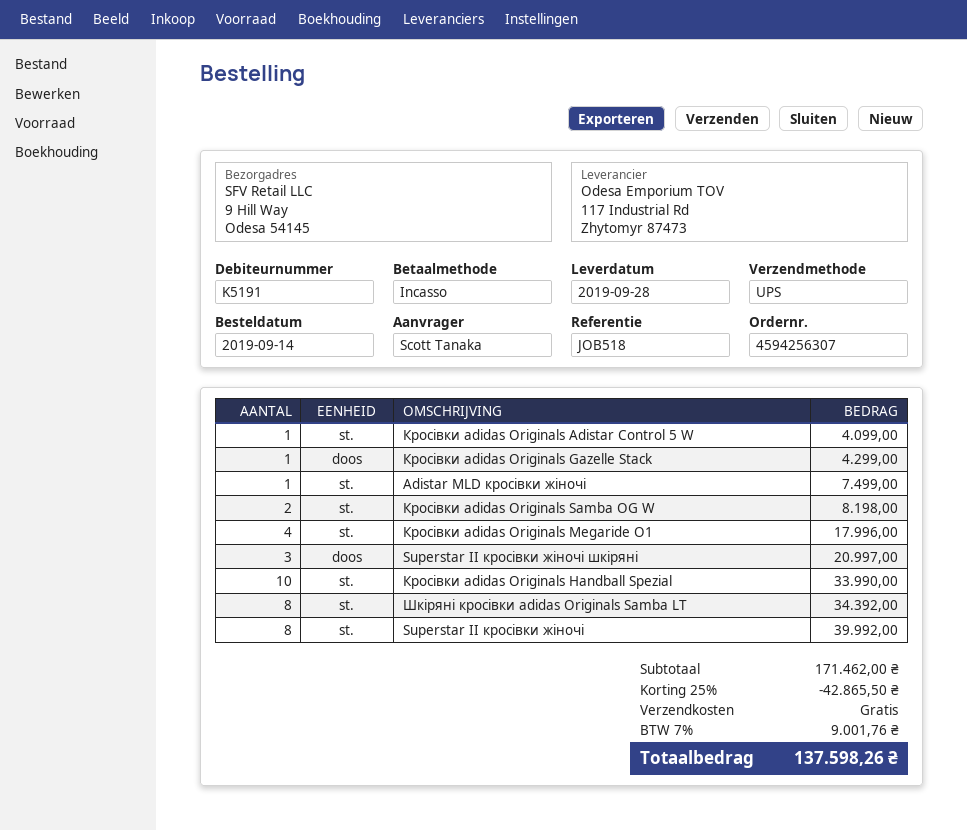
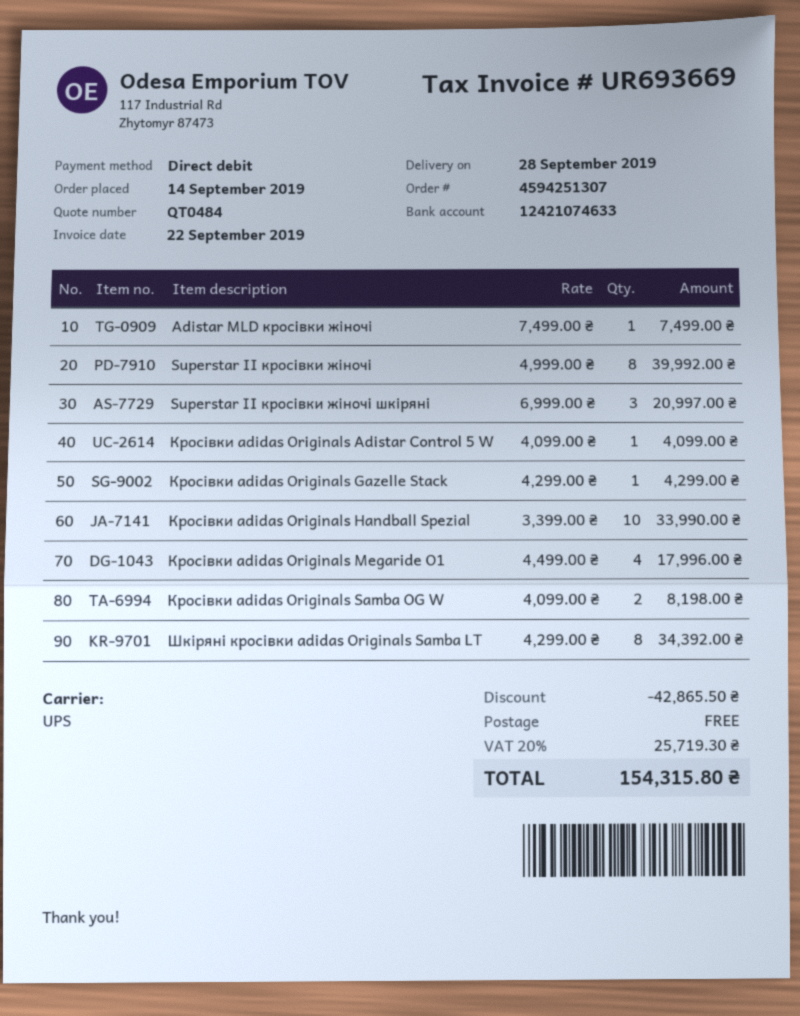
order number: 4594256307 -> 4594251307
tax: 7% = 9001.76 -> 20% = 25719.30
total: 137598.26 -> 154315.80

